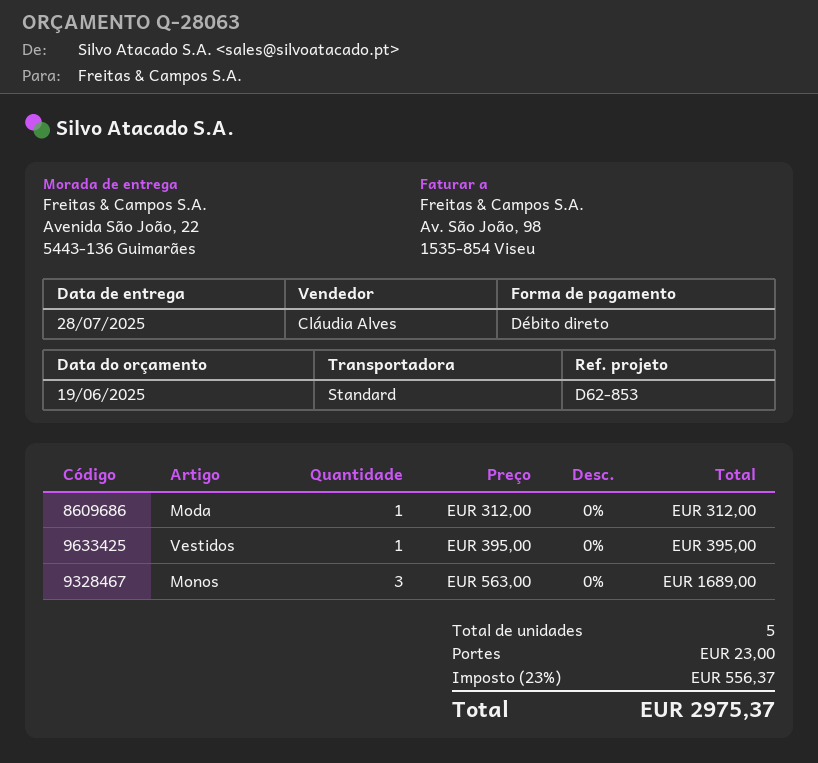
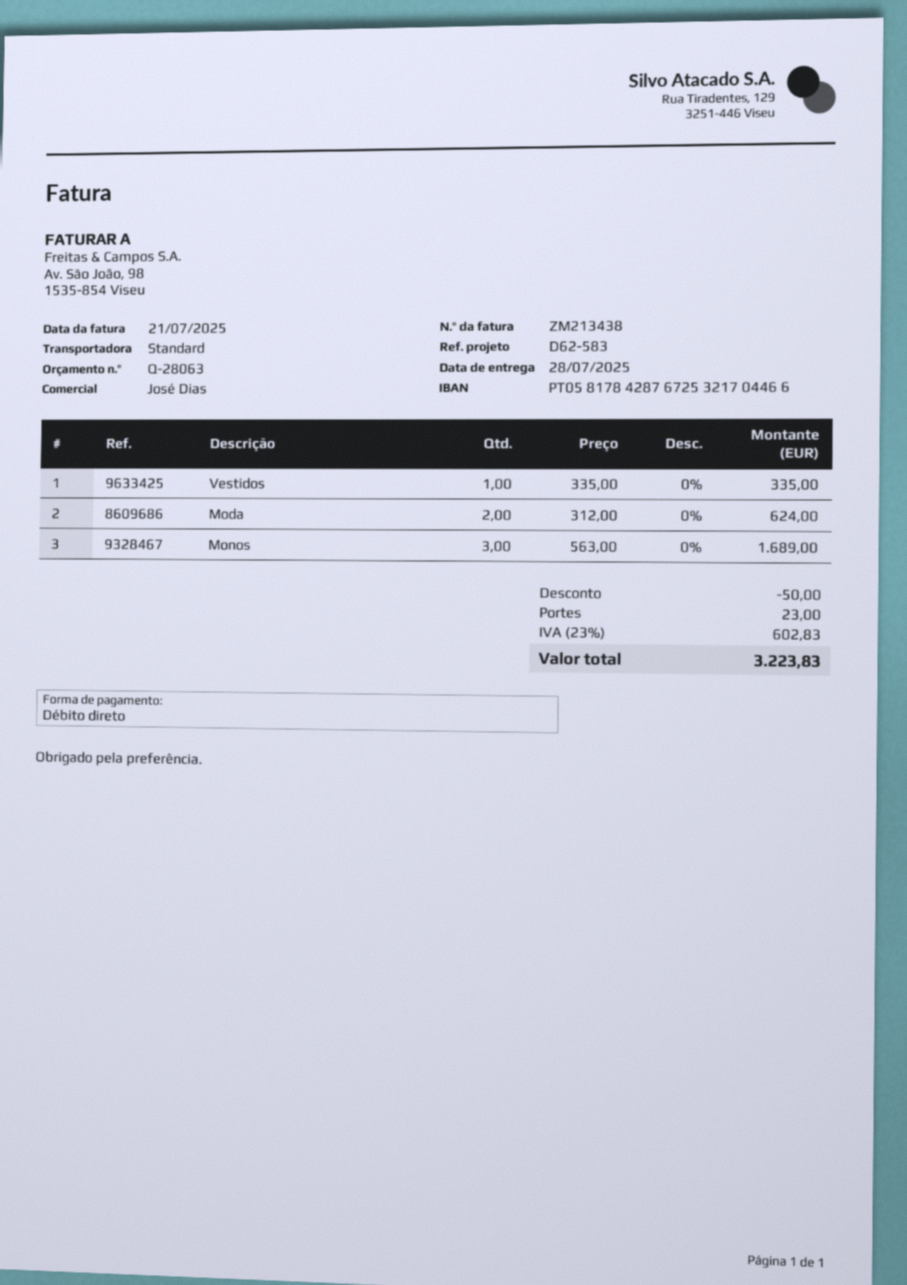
reference: D62-853 -> D62-583
sales rep: Cláudia Alves -> José Dias
Moda: 1 x 312.00 = 312.00 -> 2 x 312.00 = 624.00
Vestidos: 1 x 395.00 = 395.00 -> 1 x 335.00 = 335.00
discount: none -> 50.00
tax: 23% = 556.37 -> 23% = 602.83
total: 2975.37 -> 3223.83

